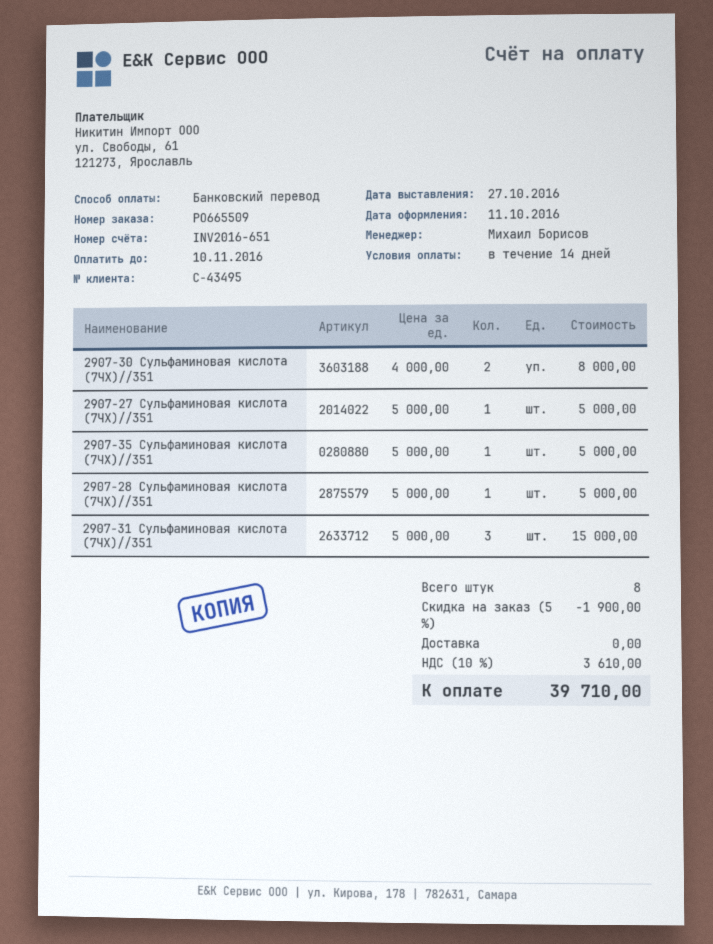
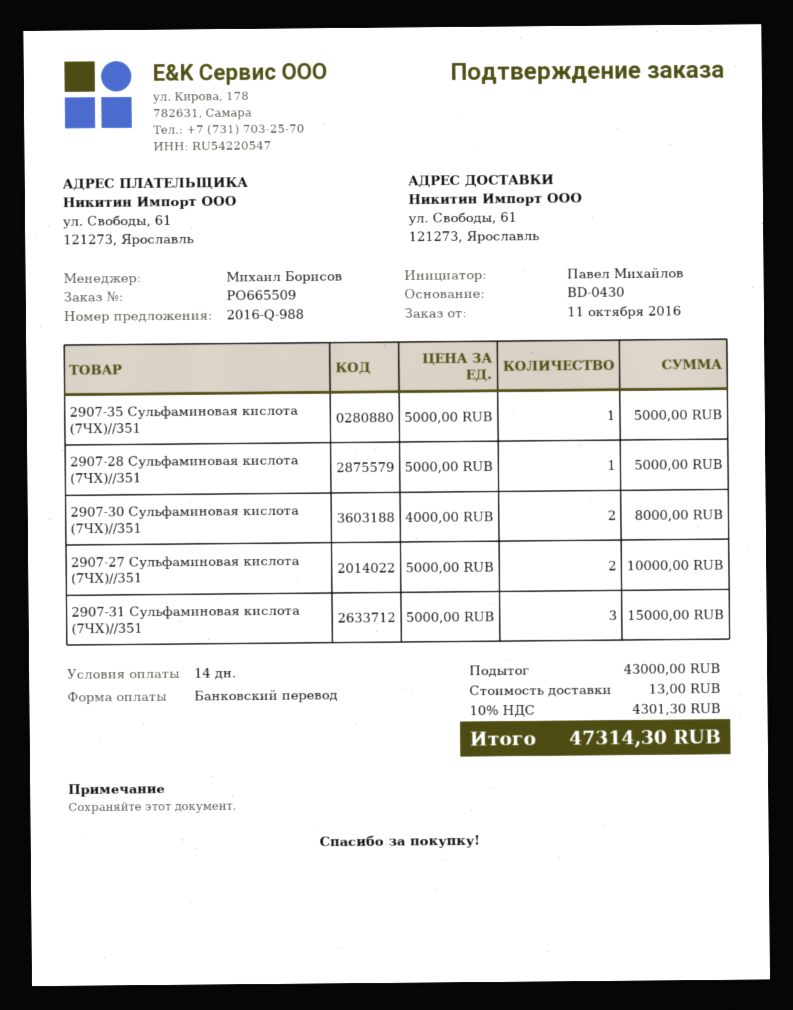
2907-27 Сульфаминовая кислота (7ЧХ)//351: 1 x 5000.00 = 5000.00 -> 2 x 5000.00 = 10000.00
discount: 5% = 1900.00 -> none
shipping: 0.00 -> 13.00
tax: 10% = 3610.00 -> 10% = 4301.30
total: 39710.00 -> 47314.30

